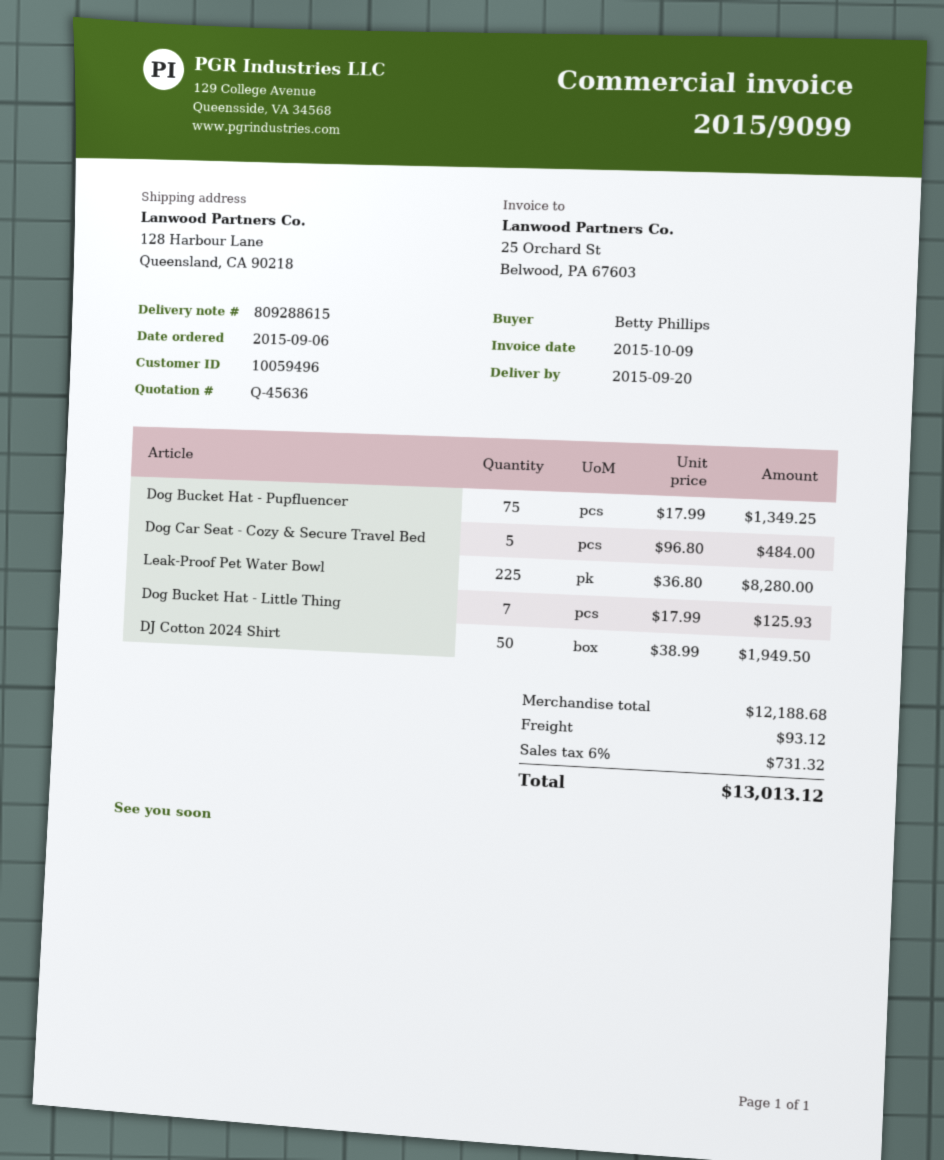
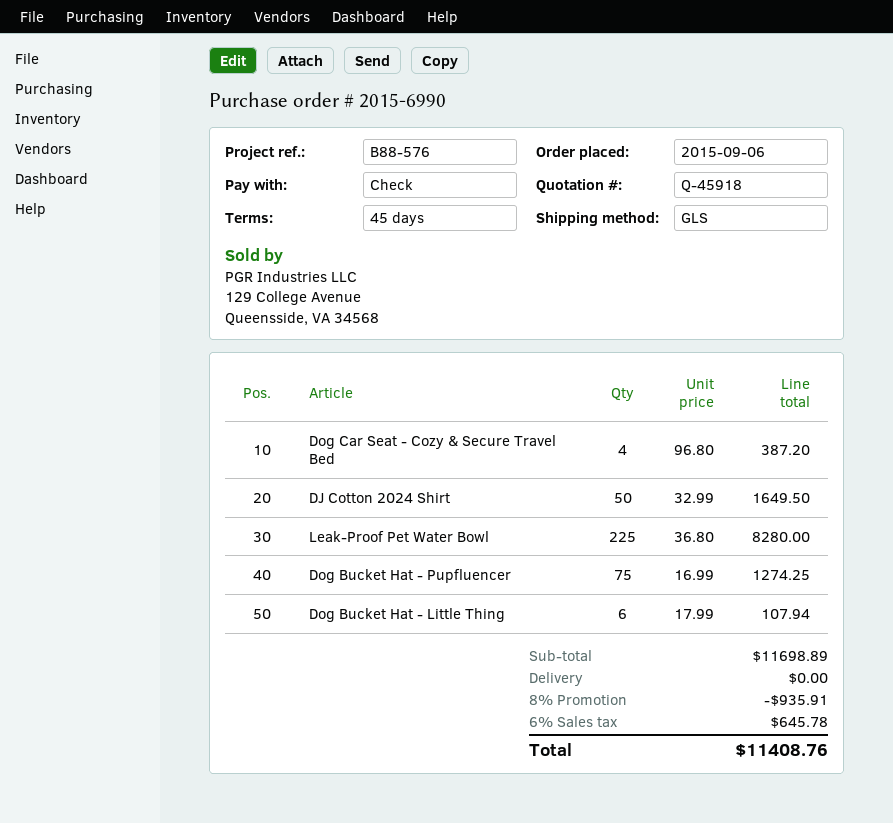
quote number: Q-45636 -> Q-45918
Dog Bucket Hat - Pupfluencer: 75 x 17.99 = 1349.25 -> 75 x 16.99 = 1274.25
Dog Car Seat - Cozy & Secure Travel Bed: 5 x 96.80 = 484.00 -> 4 x 96.80 = 387.20
Dog Bucket Hat - Little Thing: 7 x 17.99 = 125.93 -> 6 x 17.99 = 107.94
DJ Cotton 2024 Shirt: 50 x 38.99 = 1949.50 -> 50 x 32.99 = 1649.50
subtotal: 12188.68 -> 11698.89
discount: none -> 8% = 935.91
shipping: 93.12 -> 0.00
tax: 6% = 731.32 -> 6% = 645.78
total: 13013.12 -> 11408.76

